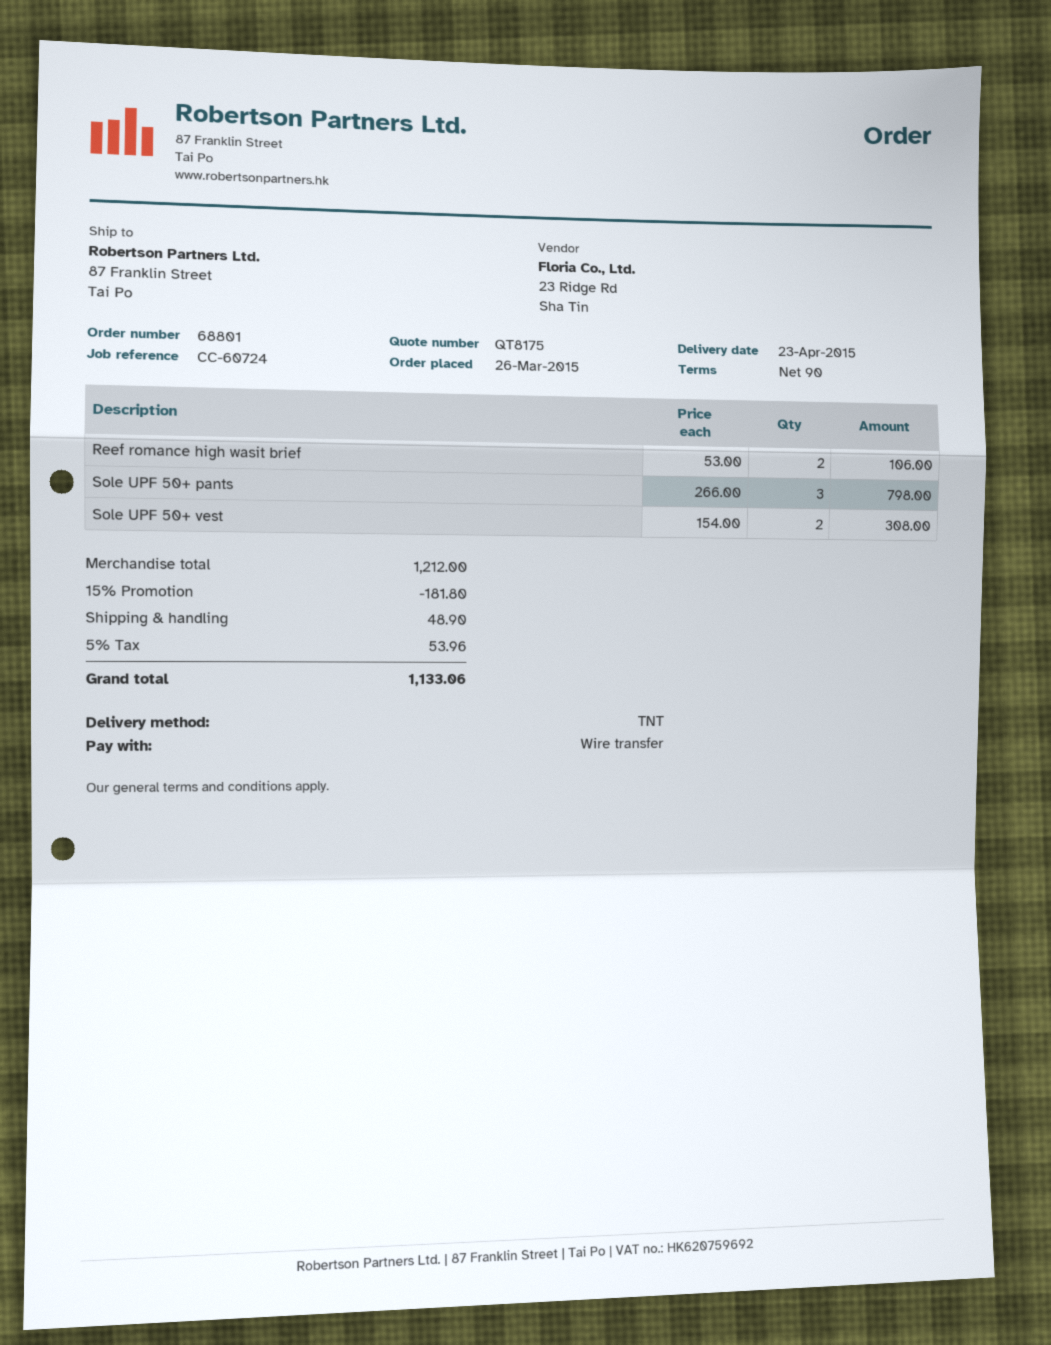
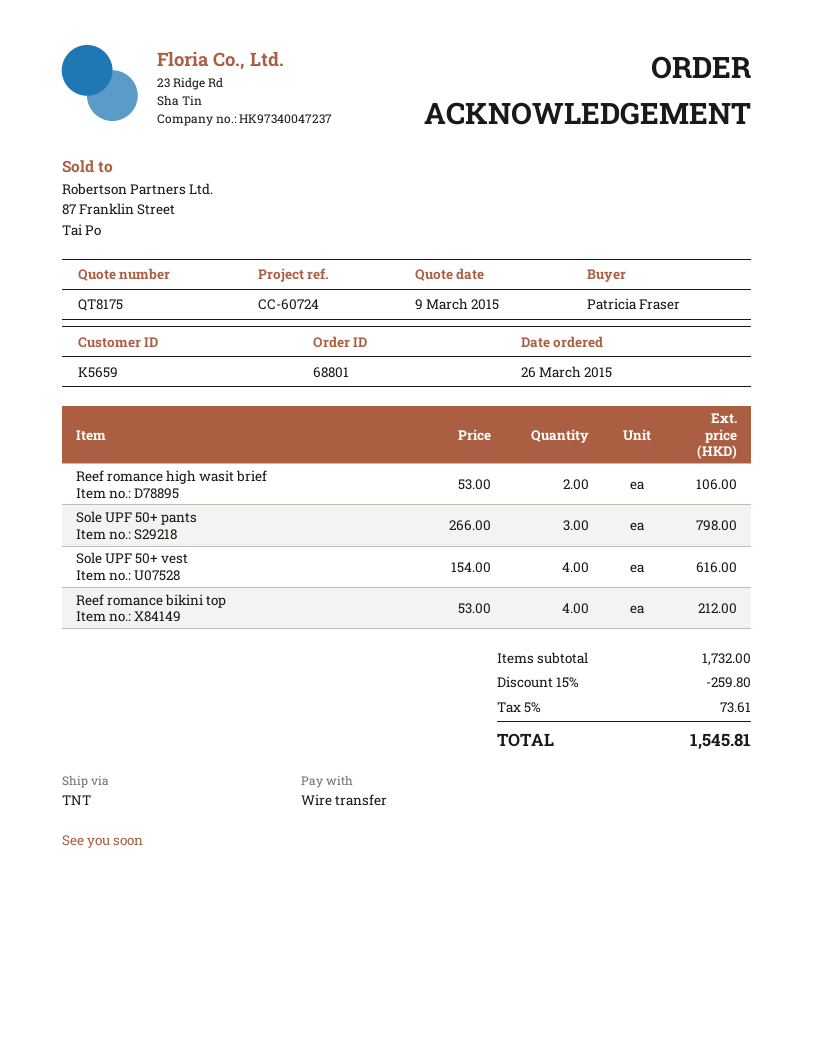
Sole UPF 50+ vest: 2 x 154.00 = 308.00 -> 4 x 154.00 = 616.00
Reef romance bikini top: none -> 4 x 53.00 = 212.00
subtotal: 1212.00 -> 1732.00
discount: 15% = 181.80 -> 15% = 259.80
shipping: 48.90 -> none
tax: 5% = 53.96 -> 5% = 73.61
total: 1133.06 -> 1545.81

